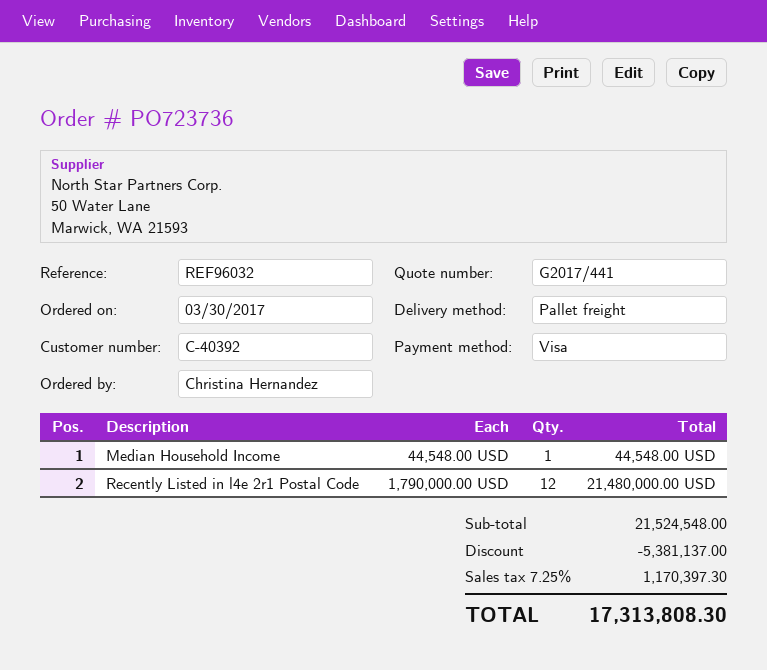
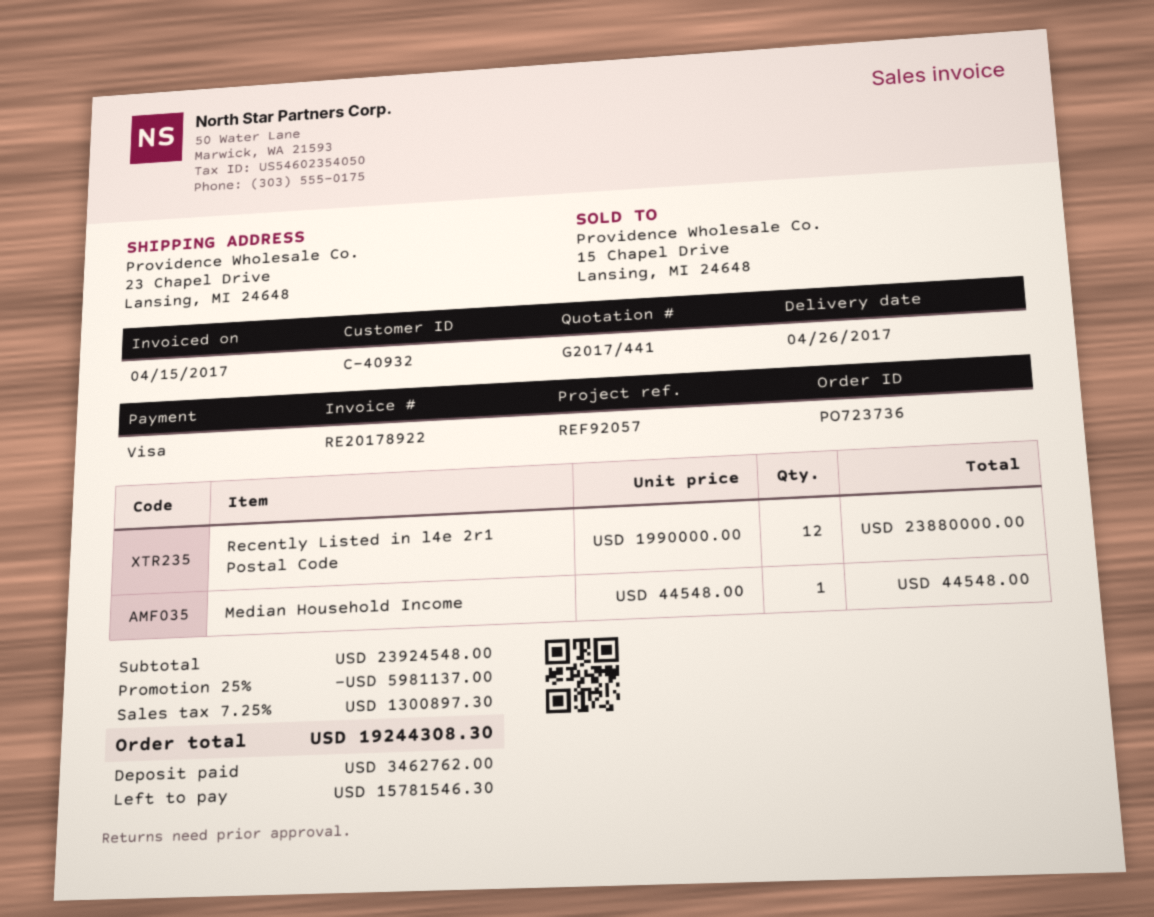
customer number: C-40392 -> C-40932
reference: REF96032 -> REF92057
Recently Listed in l4e 2r1 Postal Code: 12 x 1790000.00 = 21480000.00 -> 12 x 1990000.00 = 23880000.00
subtotal: 21524548.00 -> 23924548.00
discount: 5381137.00 -> 5981137.00
tax: 7.25% = 1170397.30 -> 7.25% = 1300897.30
total: 17313808.30 -> 19244308.30

